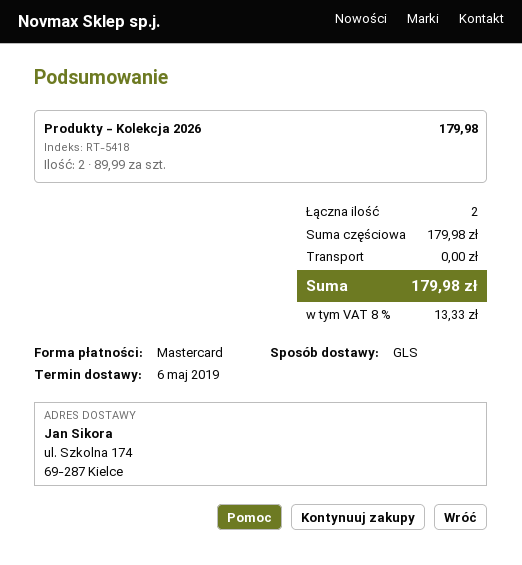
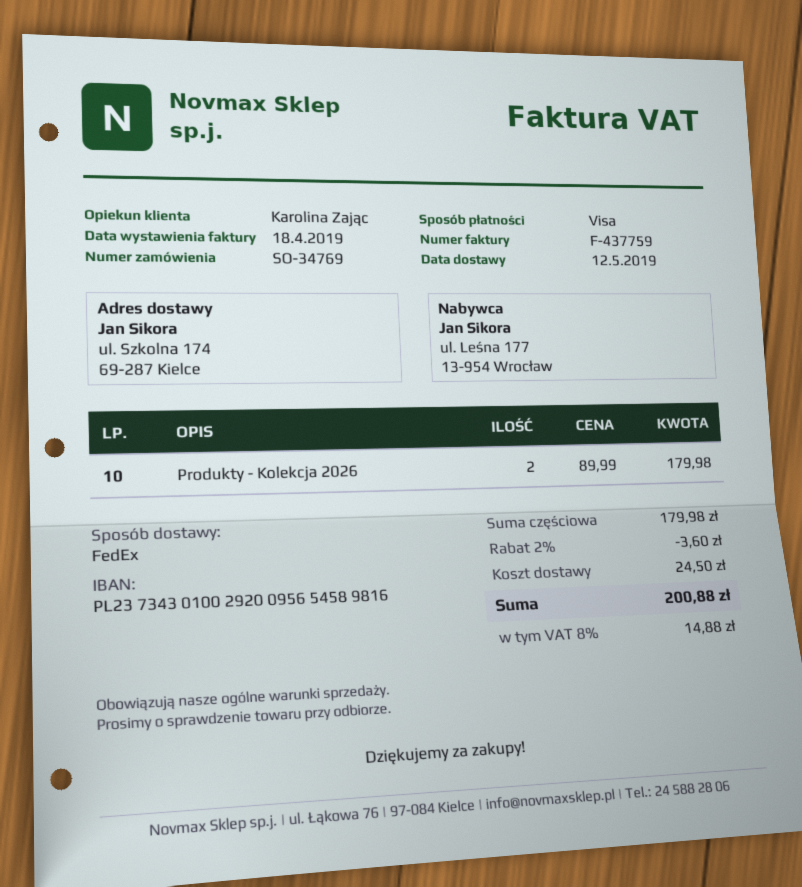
delivery date: 2019-05-06 -> 2019-05-12
payment method: Mastercard -> Visa
shipping method: GLS -> FedEx
discount: none -> 2% = 3.60
shipping: 0.00 -> 24.50
tax: 8% = 13.33 -> 8% = 14.88
total: 179.98 -> 200.88

